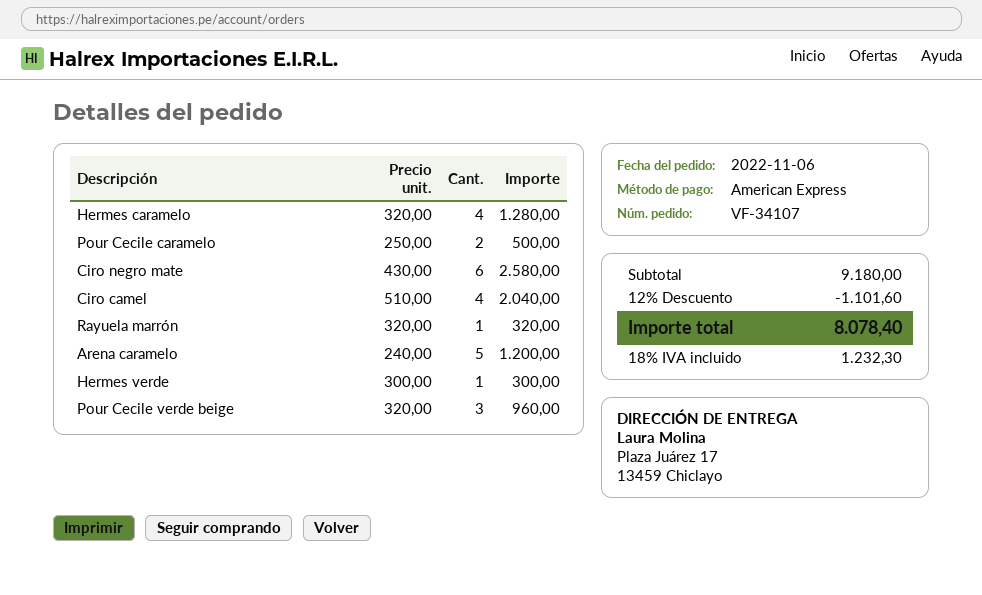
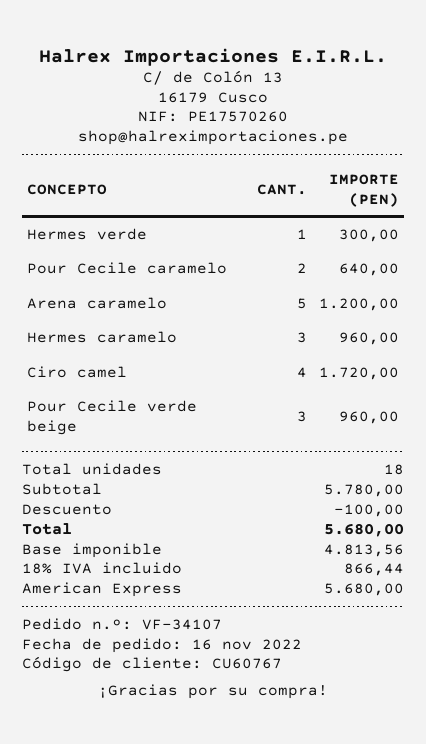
order date: 2022-11-06 -> 2022-11-16
Hermes caramelo: 4 for 1280.00 -> 3 for 960.00
Pour Cecile caramelo: 2 for 500.00 -> 2 for 640.00
Ciro negro mate: 6 for 2580.00 -> none
Ciro camel: 4 for 2040.00 -> 4 for 1720.00
Rayuela marrón: 1 for 320.00 -> none
subtotal: 9180.00 -> 5780.00
discount: 1101.60 -> 100.00
tax: 18% = 1232.30 -> 18% = 866.44
total: 8078.40 -> 5680.00

